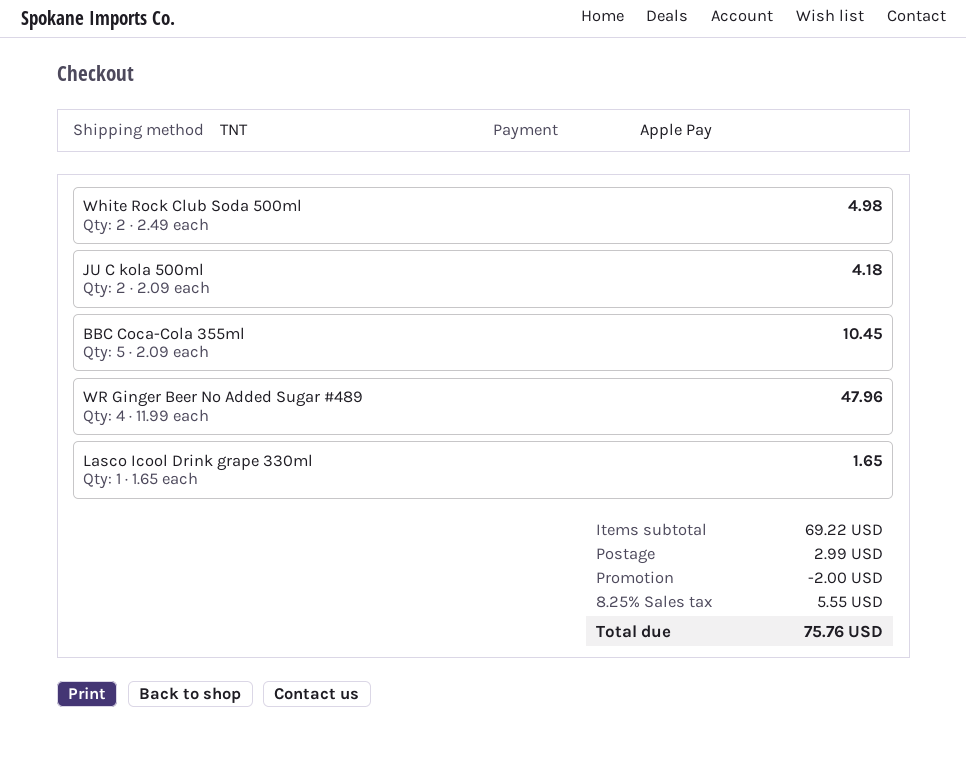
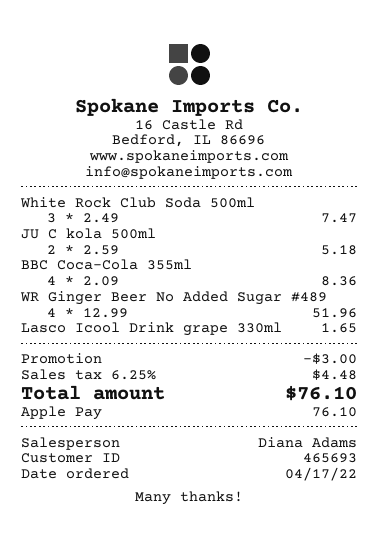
White Rock Club Soda 500ml: 2 x 2.49 = 4.98 -> 3 x 2.49 = 7.47
JU C kola 500ml: 2 x 2.09 = 4.18 -> 2 x 2.59 = 5.18
BBC Coca-Cola 355ml: 5 x 2.09 = 10.45 -> 4 x 2.09 = 8.36
WR Ginger Beer No Added Sugar #489: 4 x 11.99 = 47.96 -> 4 x 12.99 = 51.96
discount: 2.00 -> 3.00
shipping: 2.99 -> none
tax: 8.25% = 5.55 -> 6.25% = 4.48
total: 75.76 -> 76.10

